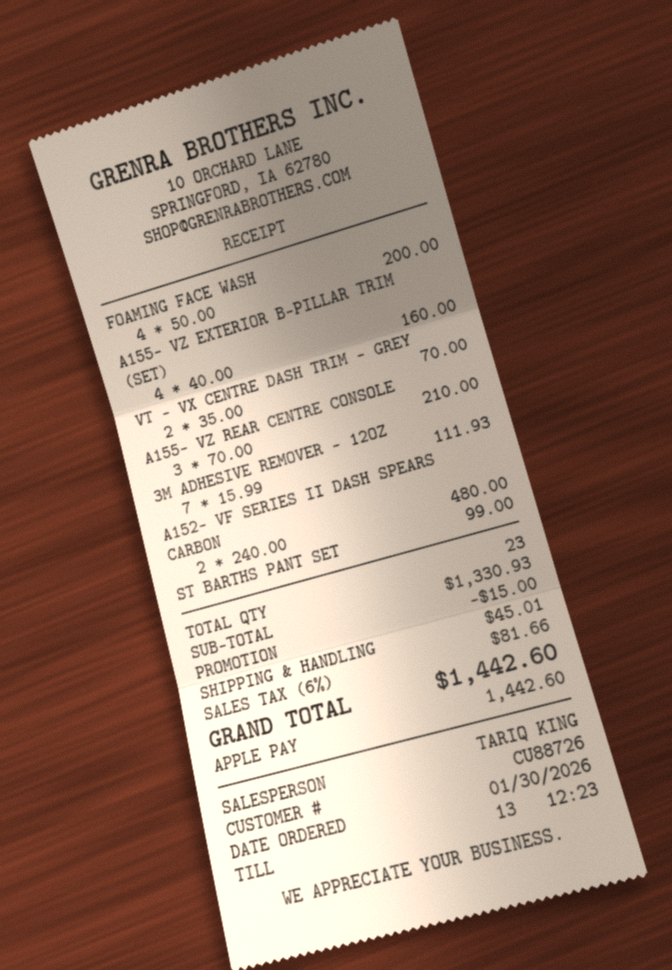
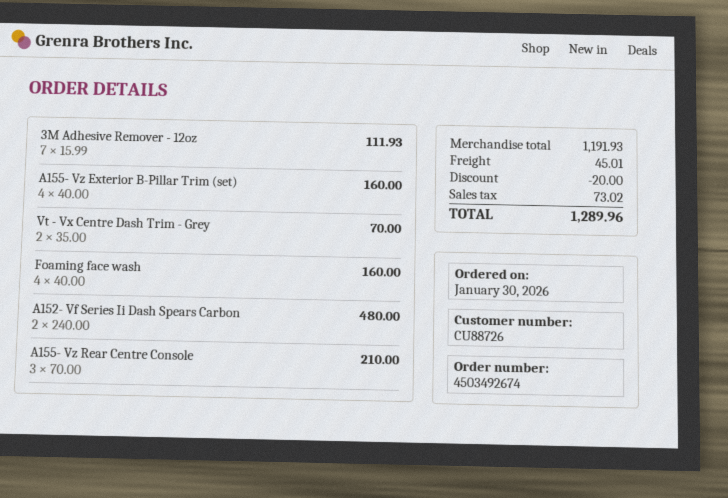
FOAMING FACE WASH: 4 x 50.00 = 200.00 -> 4 x 40.00 = 160.00
ST BARTHS PANT SET: 1 x 99.00 = 99.00 -> none
subtotal: 1330.93 -> 1191.93
discount: 15.00 -> 20.00
tax: 81.66 -> 73.02
total: 1442.60 -> 1289.96

